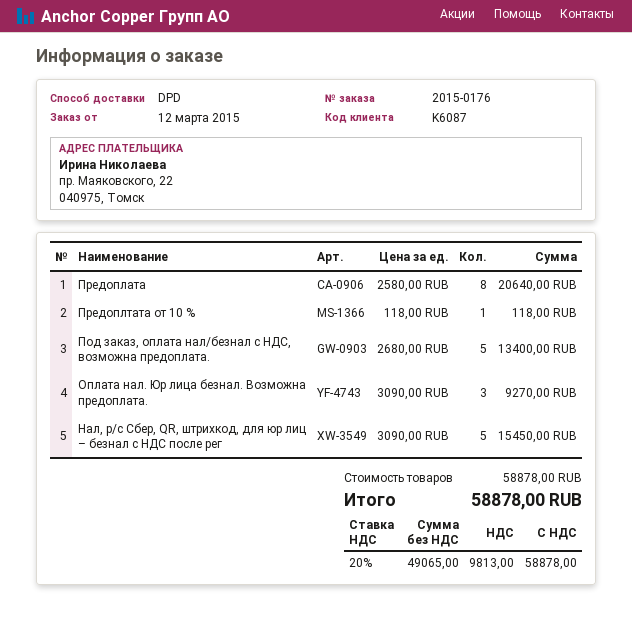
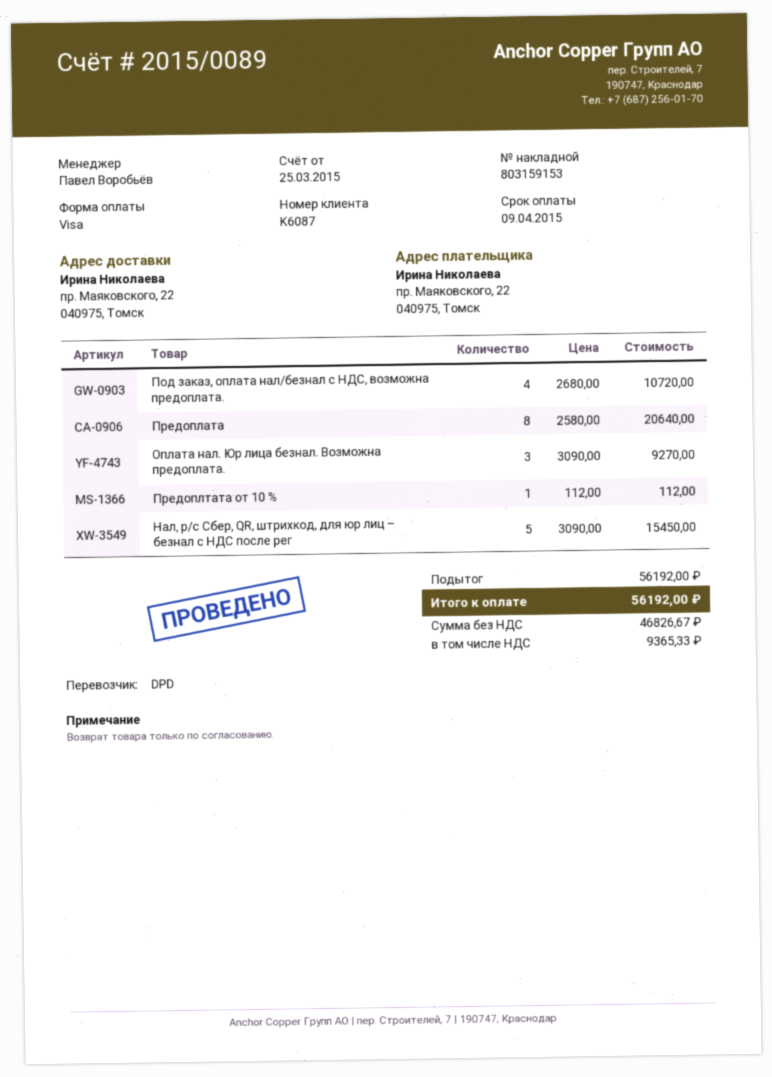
Предоплтата от 10 %: 1 x 118.00 = 118.00 -> 1 x 112.00 = 112.00
Под заказ, оплата нал/безнал с НДС, возможна предоплата.: 5 x 2680.00 = 13400.00 -> 4 x 2680.00 = 10720.00
subtotal: 58878.00 -> 56192.00
net: 49065.00 -> 46826.67
tax: 9813.00 -> 9365.33
total: 58878.00 -> 56192.00

